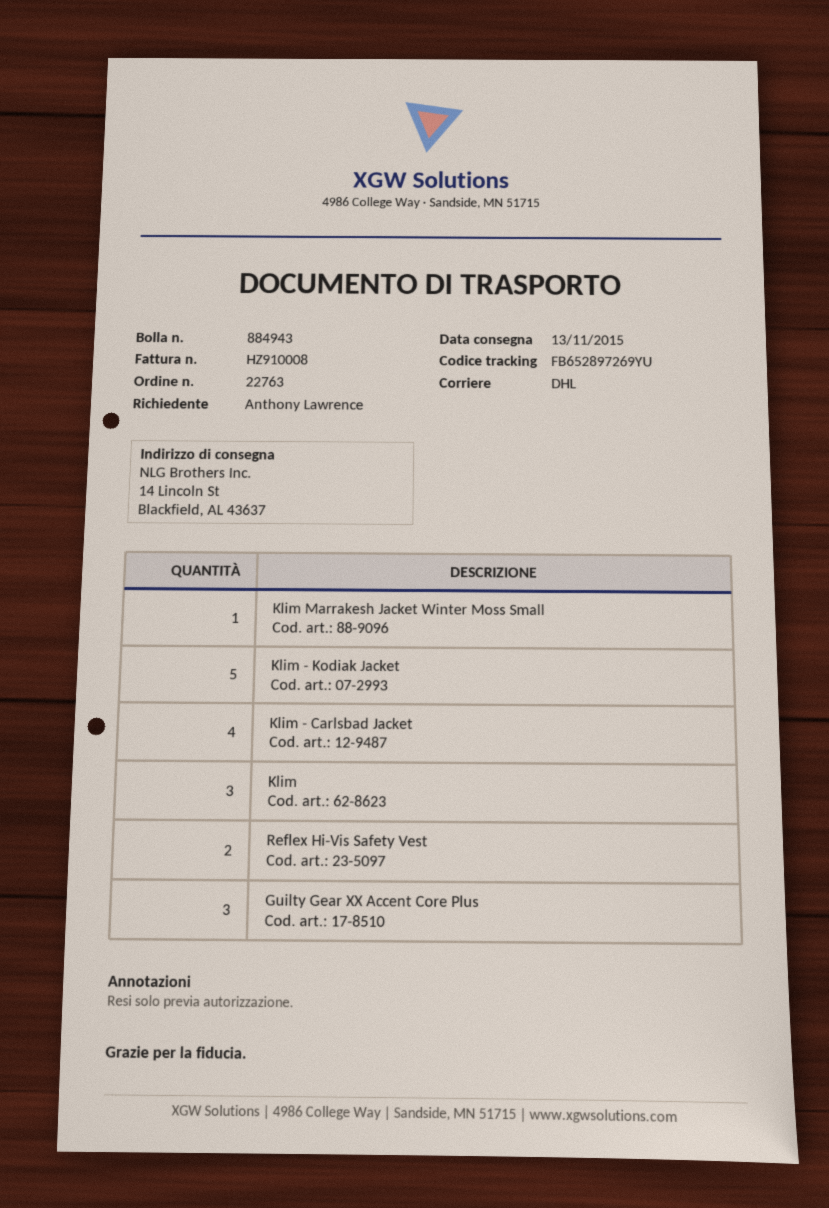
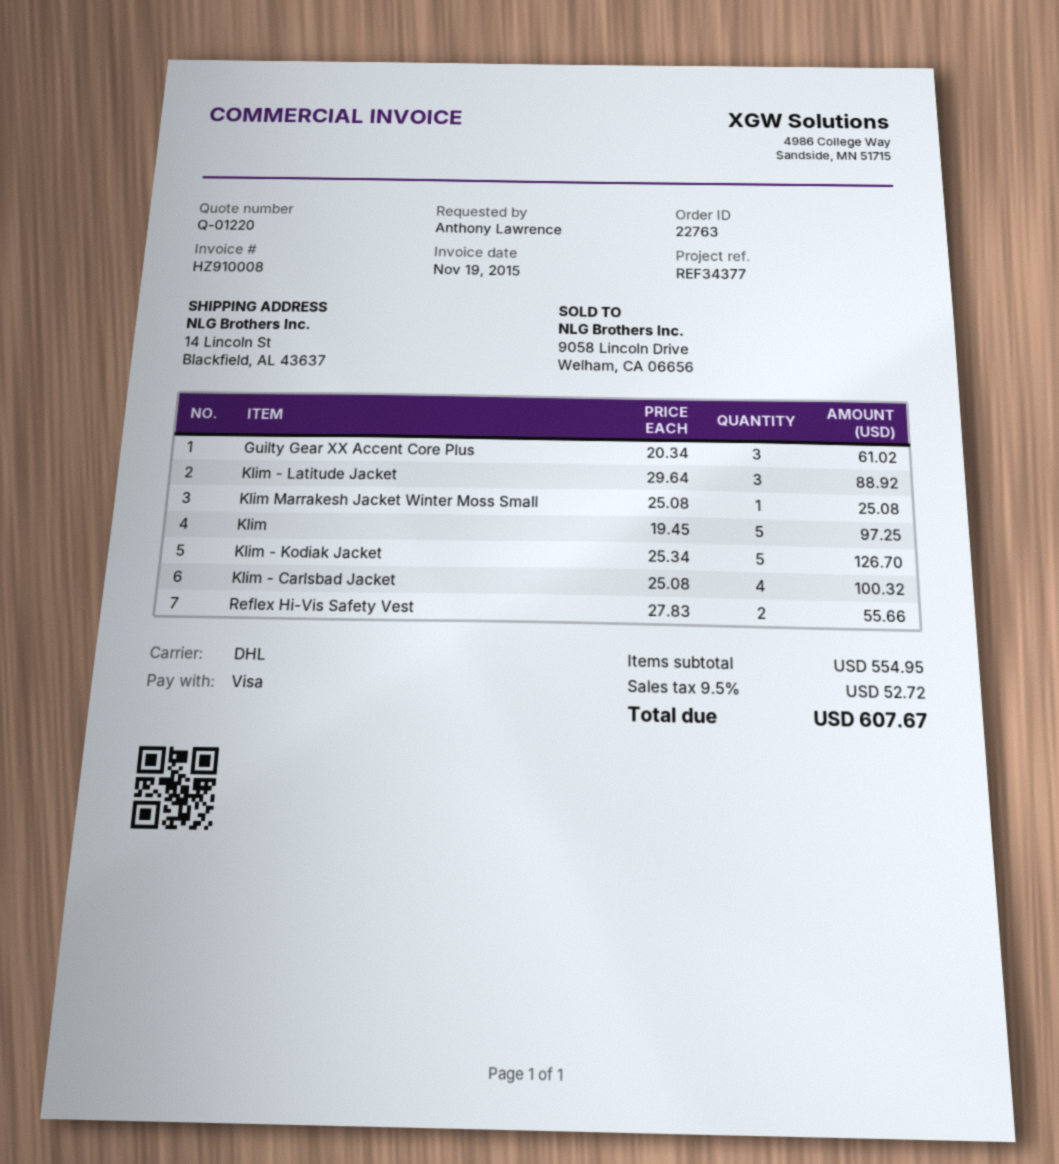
Klim: 3 -> 5
Klim - Latitude Jacket: none -> 3

